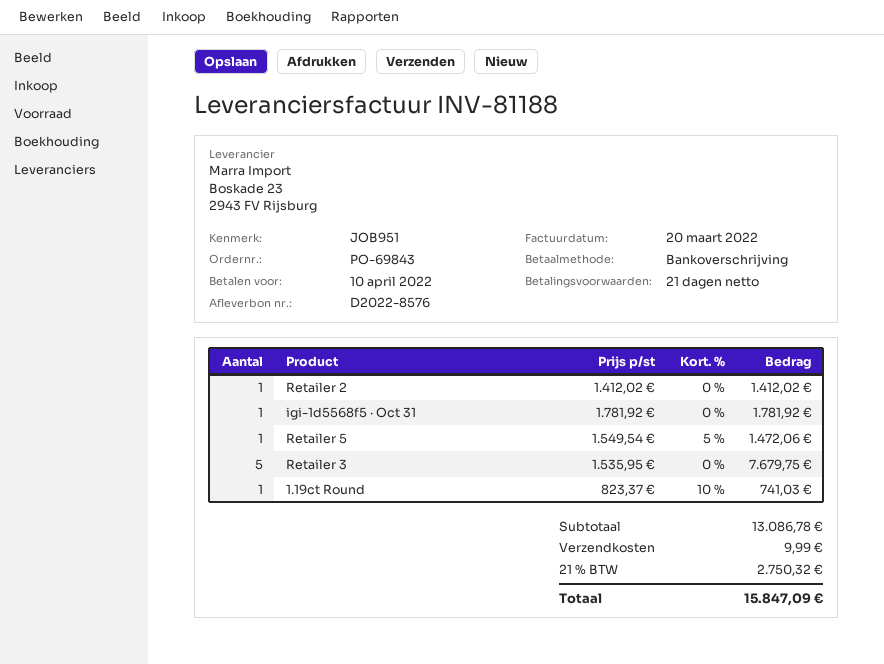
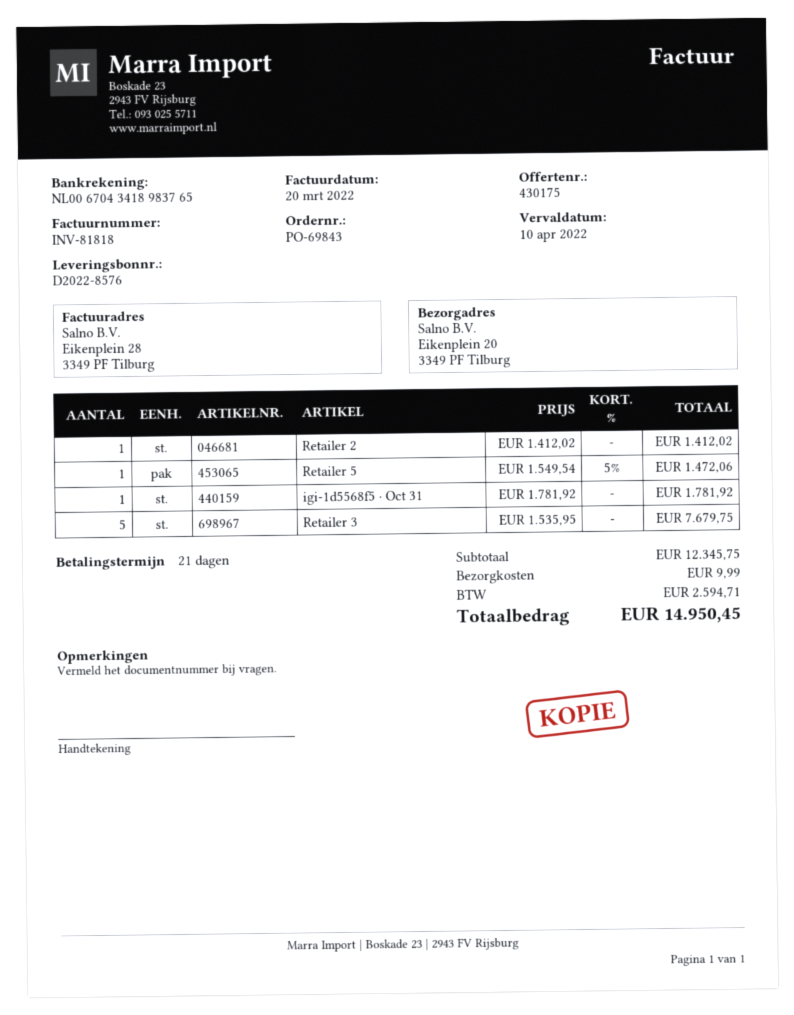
invoice number: INV-81188 -> INV-81818
1.19ct Round: 1 x 823.37 - 10% = 741.03 -> none
subtotal: 13086.78 -> 12345.75
tax: 2750.32 -> 2594.71
total: 15847.09 -> 14950.45

